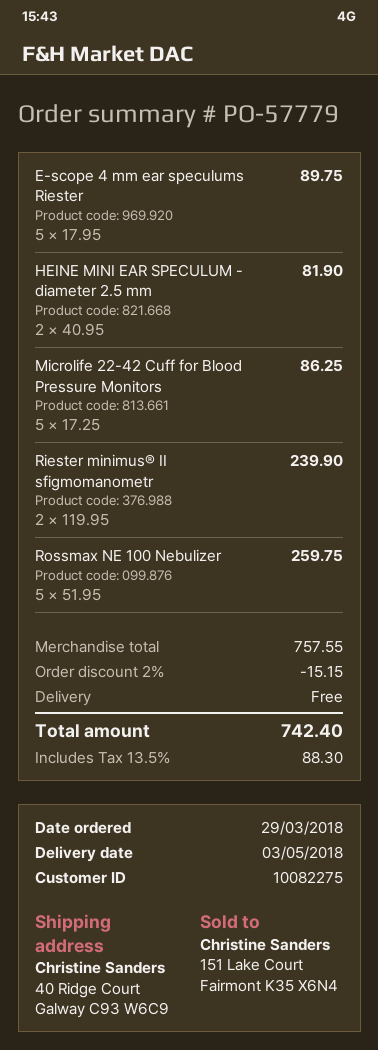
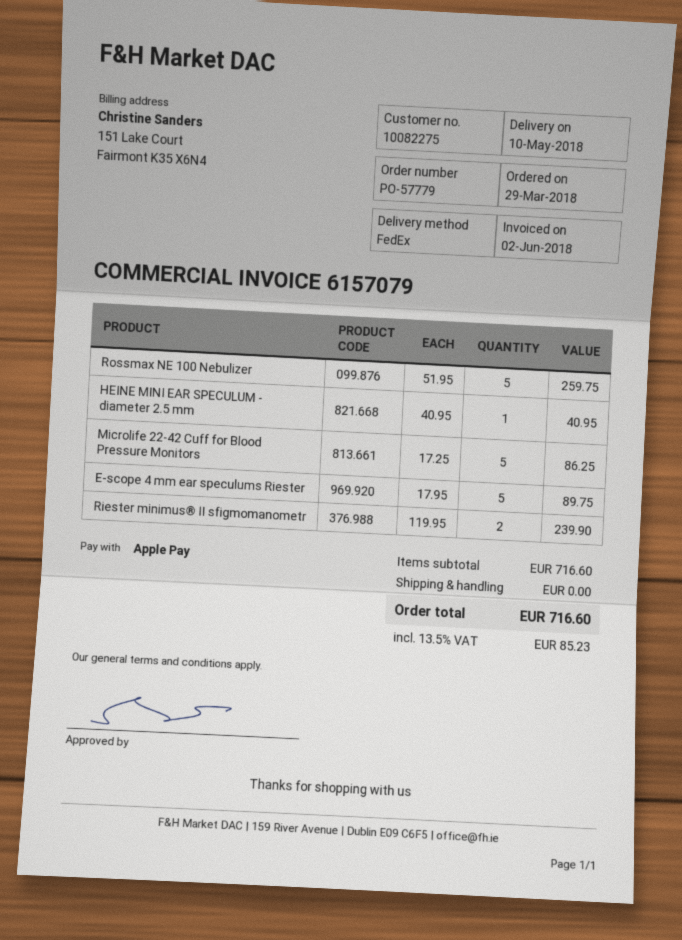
delivery date: 2018-05-03 -> 2018-05-10
HEINE MINI EAR SPECULUM - diameter 2.5 mm: 2 x 40.95 = 81.90 -> 1 x 40.95 = 40.95
subtotal: 757.55 -> 716.60
discount: 2% = 15.15 -> none
tax: 13.5% = 88.30 -> 13.5% = 85.23
total: 742.40 -> 716.60

